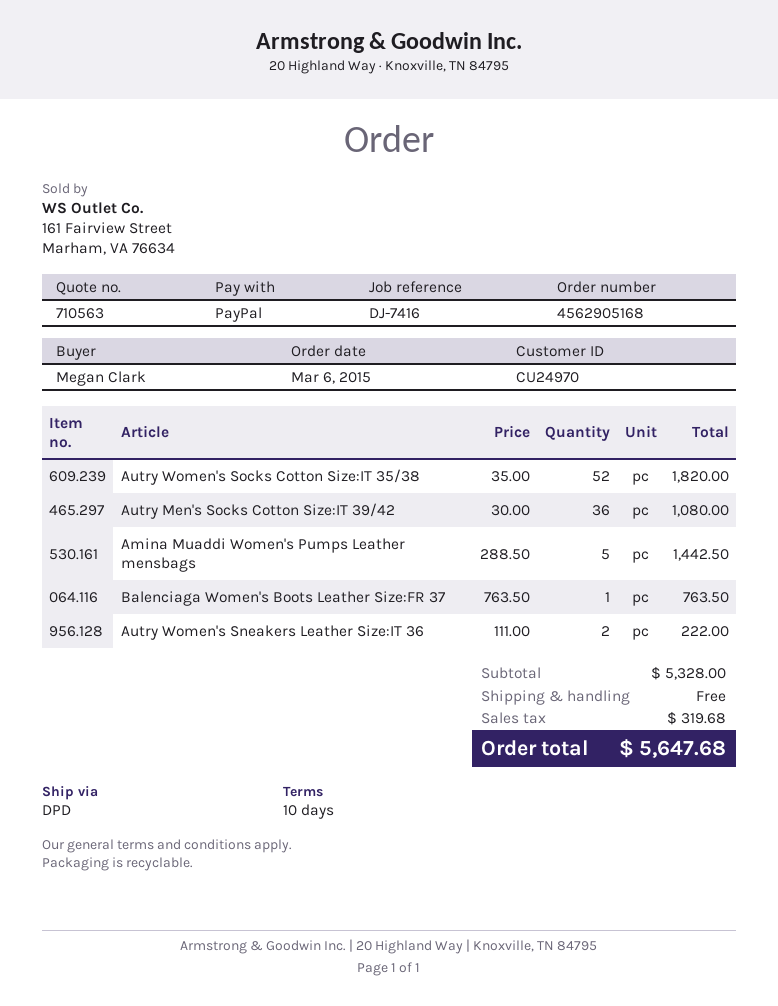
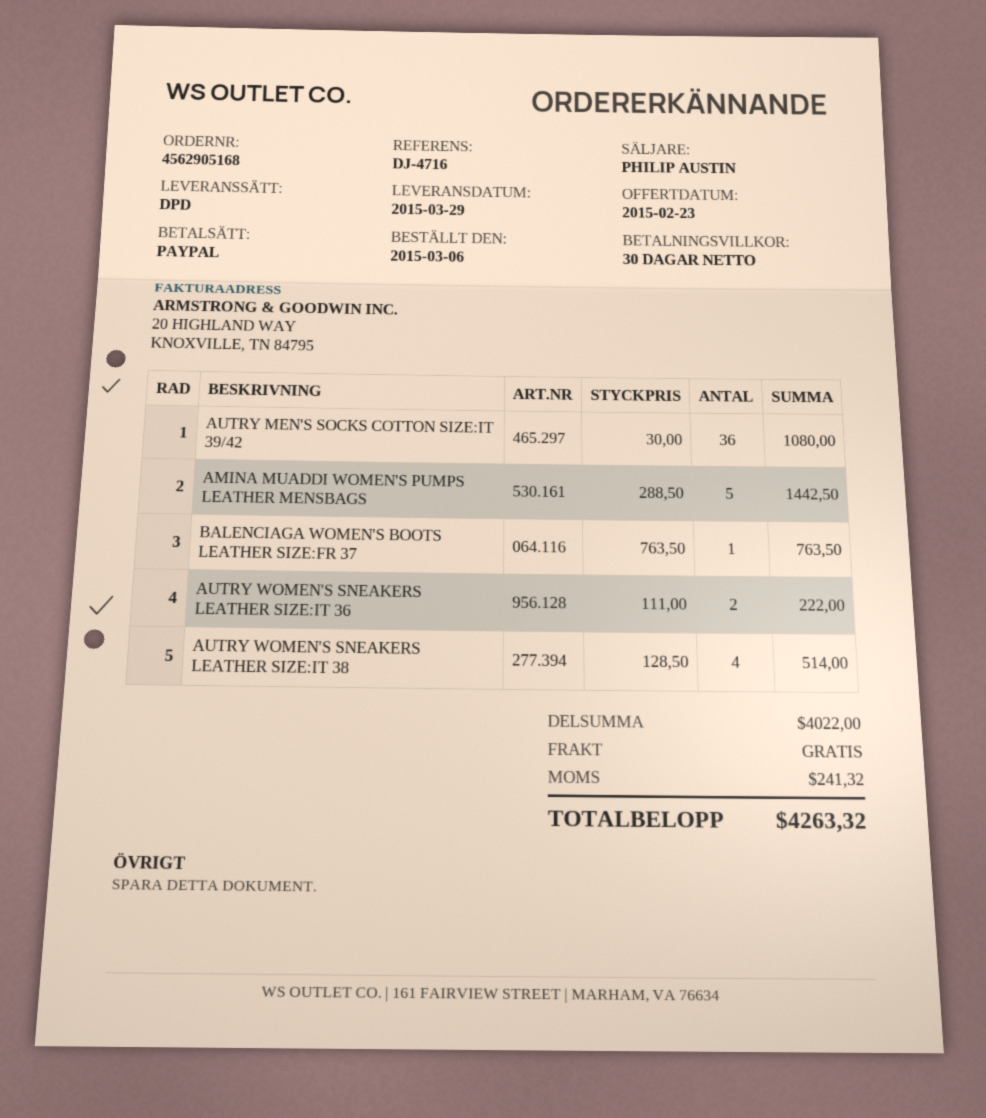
payment terms: 10 days -> 30 days
reference: DJ-7416 -> DJ-4716
Autry Women's Socks Cotton Size:IT 35/38: 52 x 35.00 = 1820.00 -> none
AUTRY WOMEN'S SNEAKERS LEATHER SIZE:IT 38: none -> 4 x 128.50 = 514.00
subtotal: 5328.00 -> 4022.00
tax: 319.68 -> 241.32
total: 5647.68 -> 4263.32

